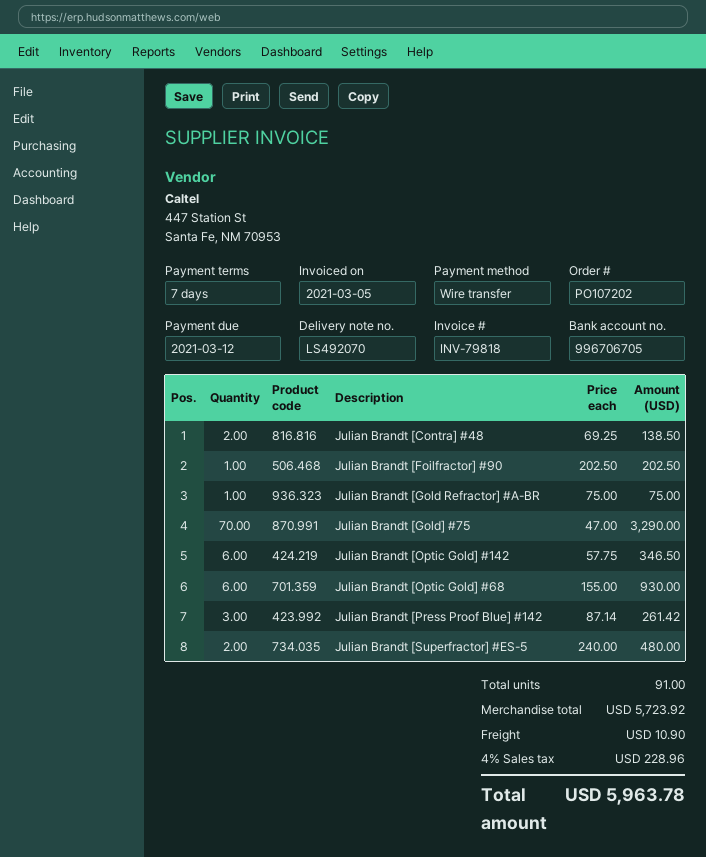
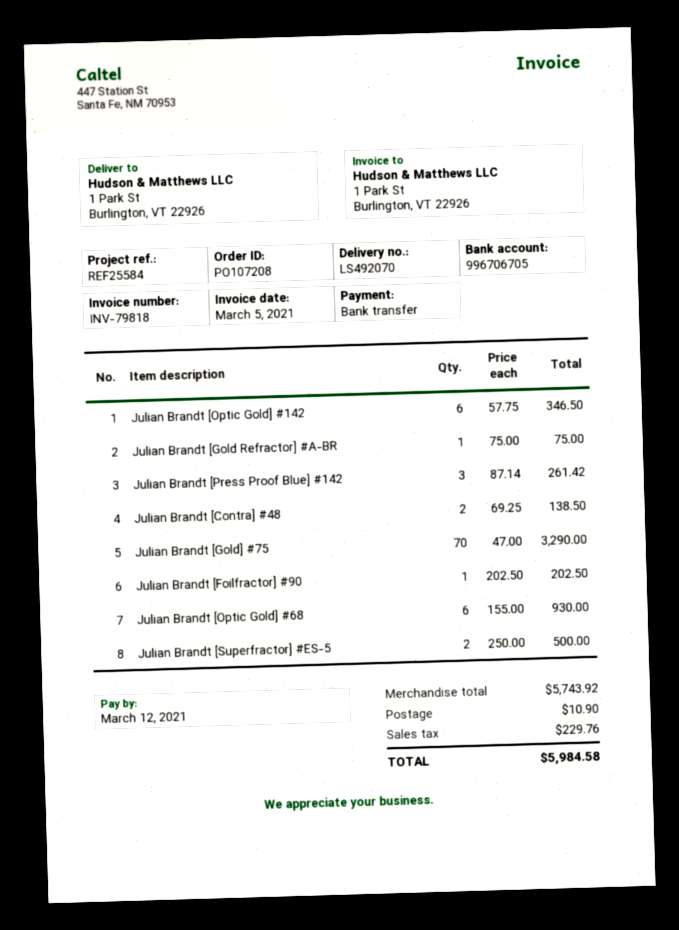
order number: PO107202 -> PO107208
Julian Brandt [Superfractor] #ES-5: 2 x 240.00 = 480.00 -> 2 x 250.00 = 500.00
subtotal: 5723.92 -> 5743.92
tax: 228.96 -> 229.76
total: 5963.78 -> 5984.58

